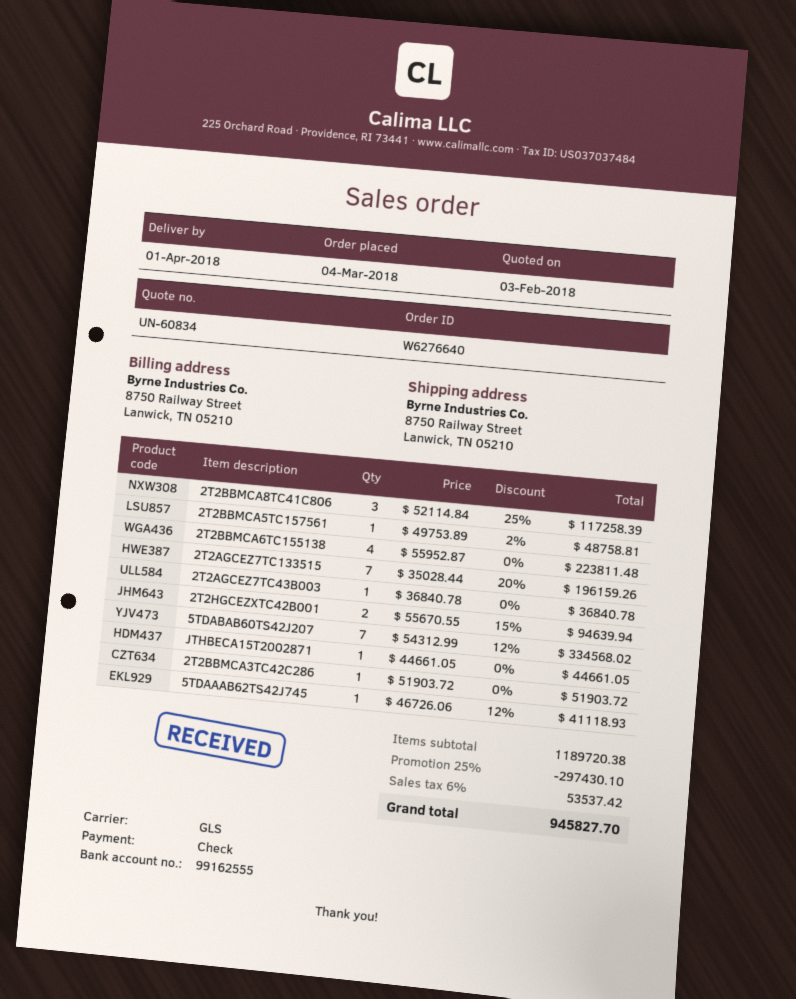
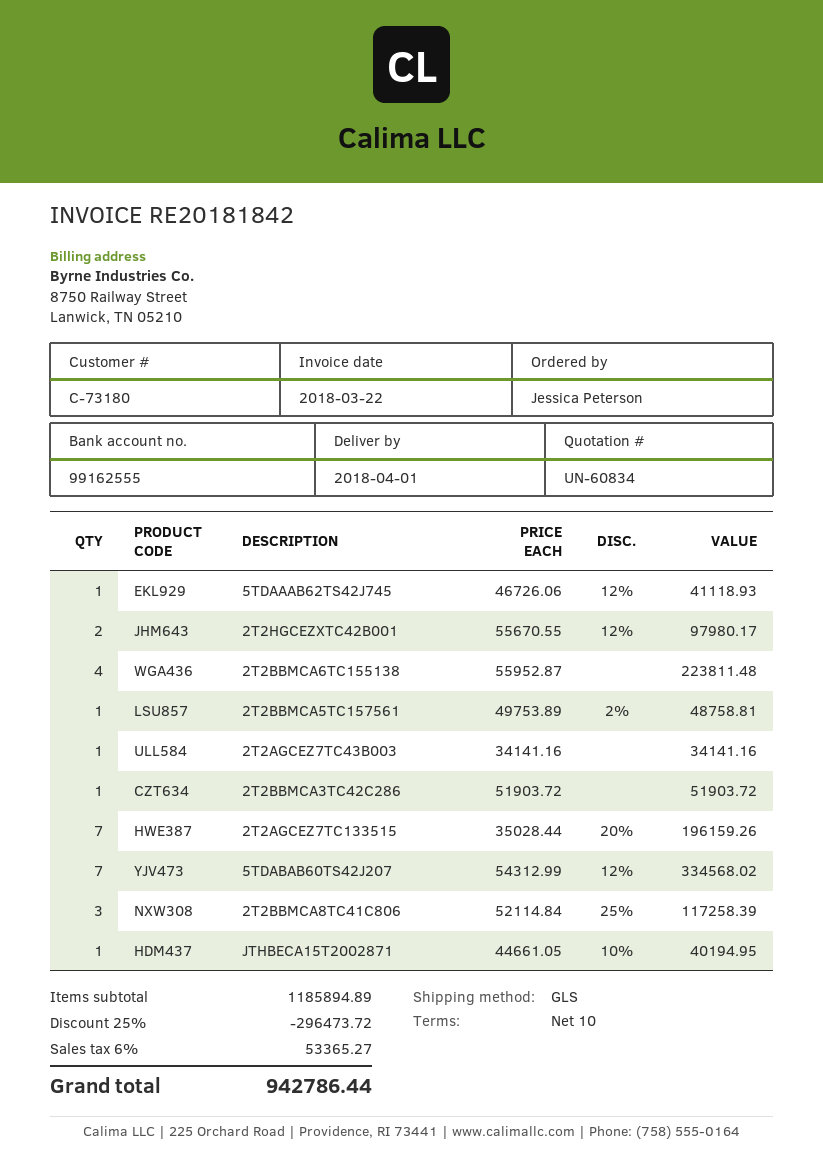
2T2AGCEZ7TC43B003: 1 x 36840.78 = 36840.78 -> 1 x 34141.16 = 34141.16
2T2HGCEZXTC42B001: 2 x 55670.55 - 15% = 94639.94 -> 2 x 55670.55 - 12% = 97980.17
JTHBECA15T2002871: 1 x 44661.05 = 44661.05 -> 1 x 44661.05 - 10% = 40194.95
subtotal: 1189720.38 -> 1185894.89
discount: 25% = 297430.10 -> 25% = 296473.72
tax: 6% = 53537.42 -> 6% = 53365.27
total: 945827.70 -> 942786.44

